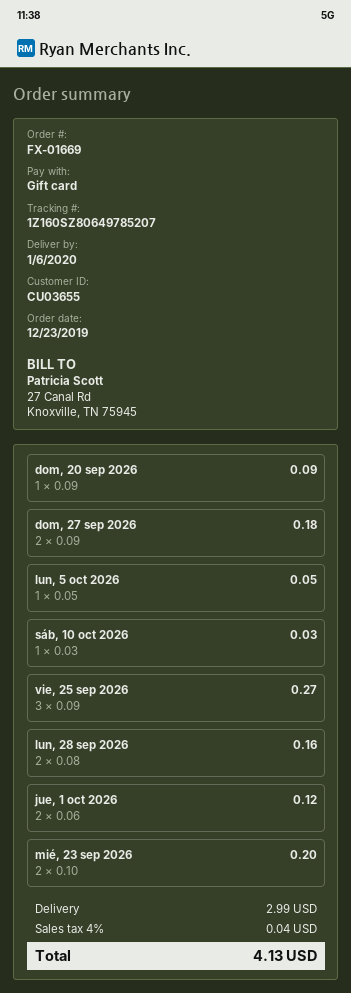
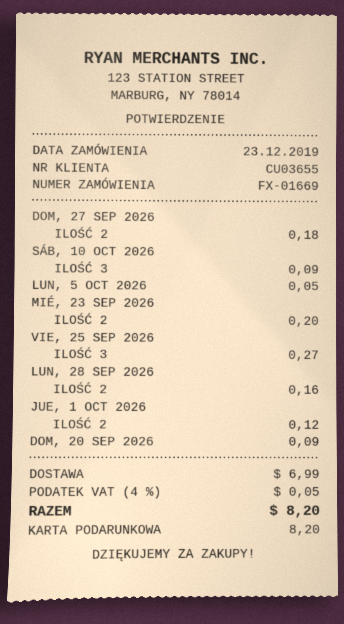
sáb, 10 oct 2026: 1 for 0.03 -> 3 for 0.09
shipping: 2.99 -> 6.99
tax: 4% = 0.04 -> 4% = 0.05
total: 4.13 -> 8.20

